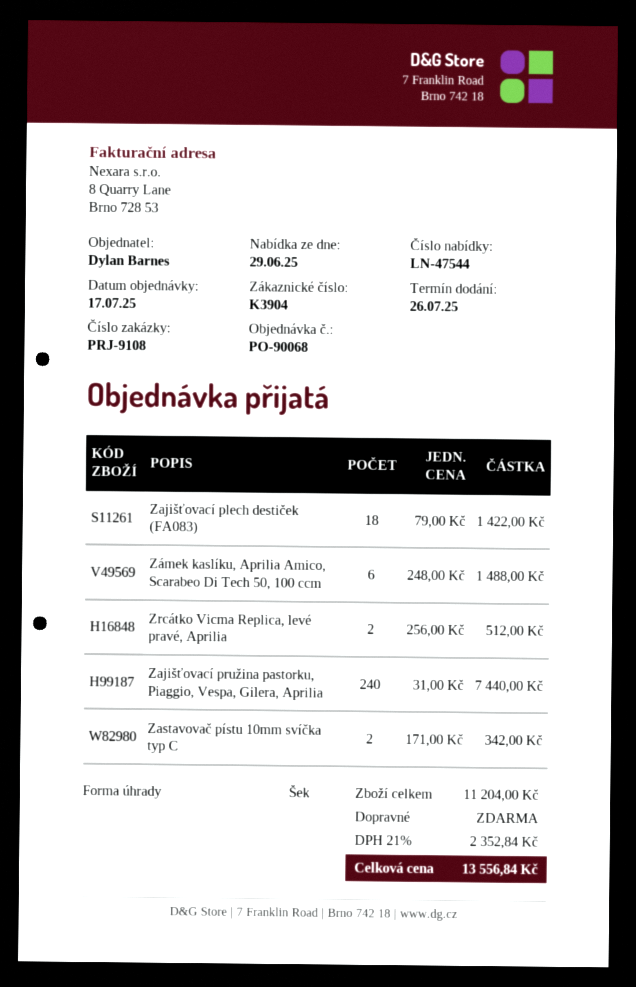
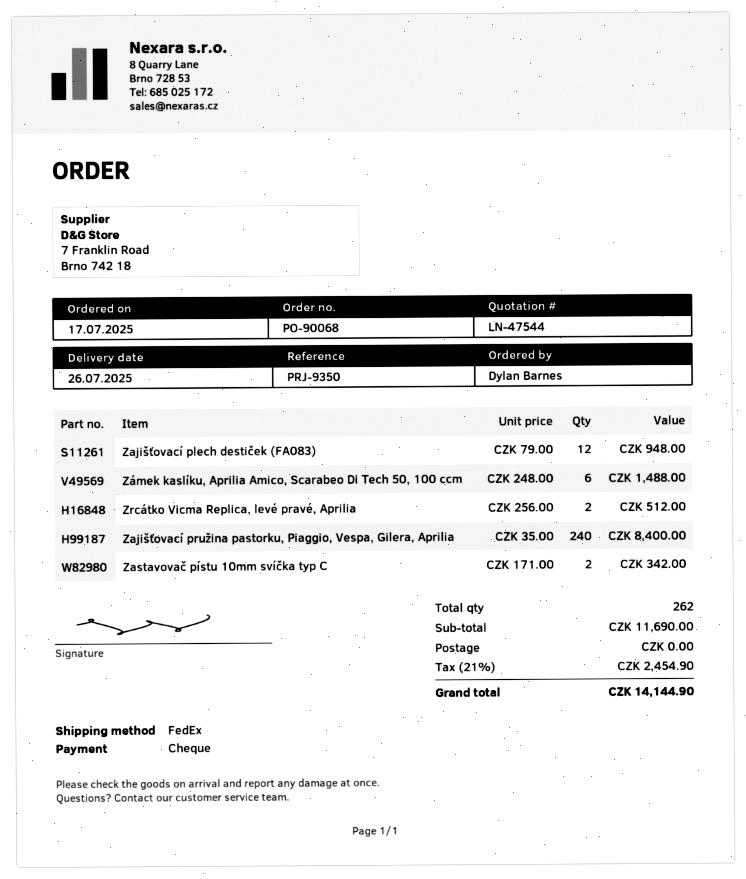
reference: PRJ-9108 -> PRJ-9350
Zajišťovací plech destiček (FA083): 18 x 79.00 = 1422.00 -> 12 x 79.00 = 948.00
Zajišťovací pružina pastorku, Piaggio, Vespa, Gilera, Aprilia: 240 x 31.00 = 7440.00 -> 240 x 35.00 = 8400.00
subtotal: 11204.00 -> 11690.00
tax: 21% = 2352.84 -> 21% = 2454.90
total: 13556.84 -> 14144.90

